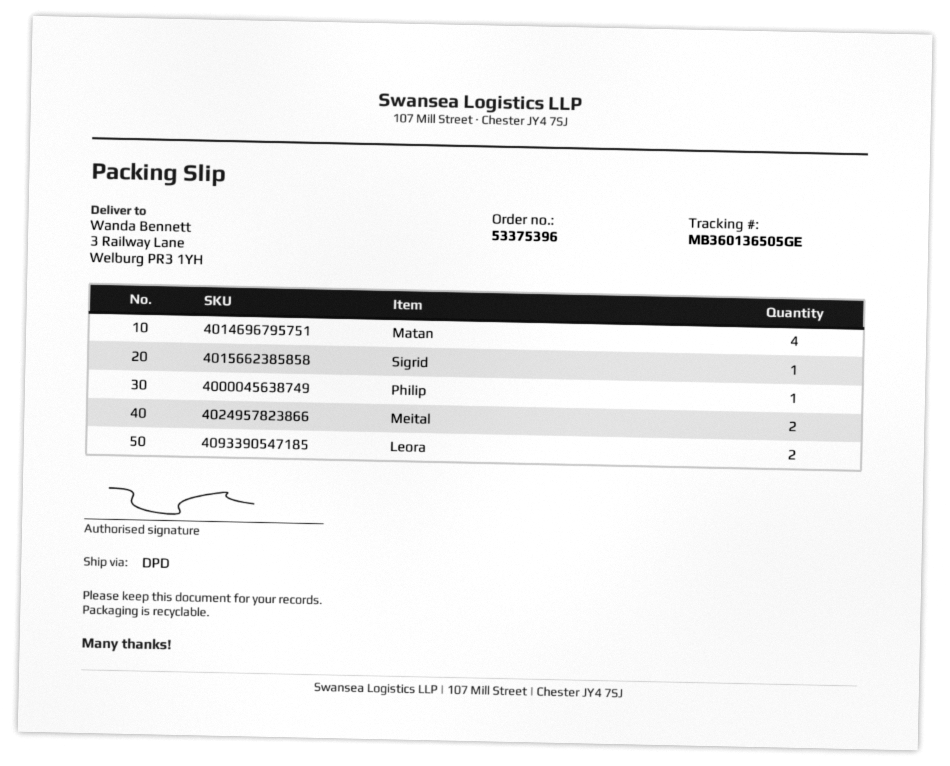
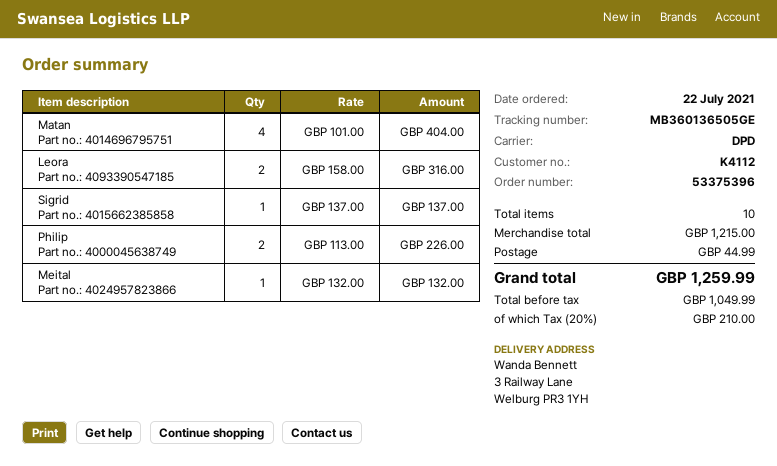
Philip: 1 -> 2
Meital: 2 -> 1

